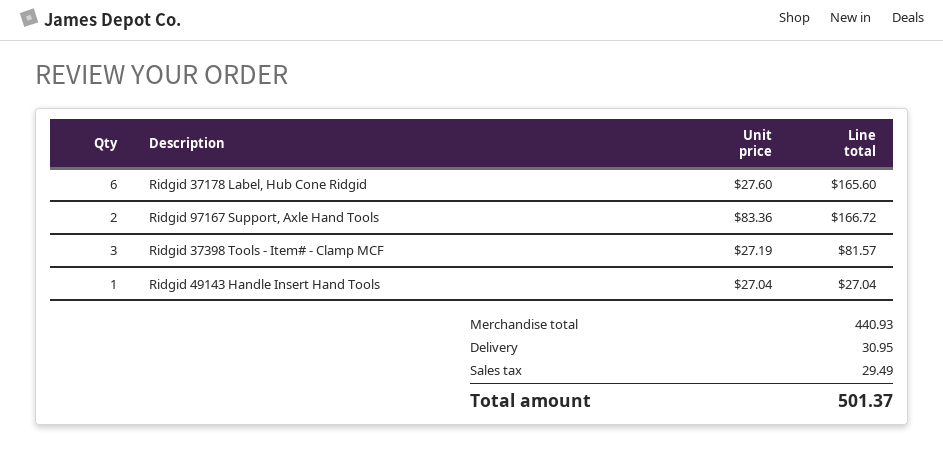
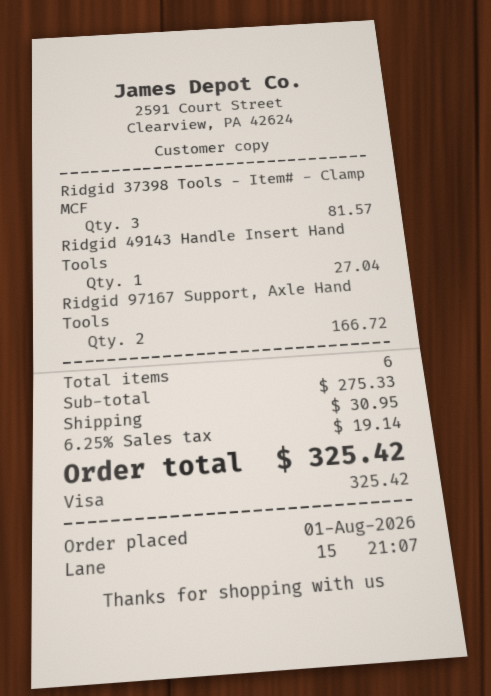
Ridgid 37178 Label, Hub Cone Ridgid: 6 for 165.60 -> none
subtotal: 440.93 -> 275.33
tax: 29.49 -> 19.14
total: 501.37 -> 325.42

